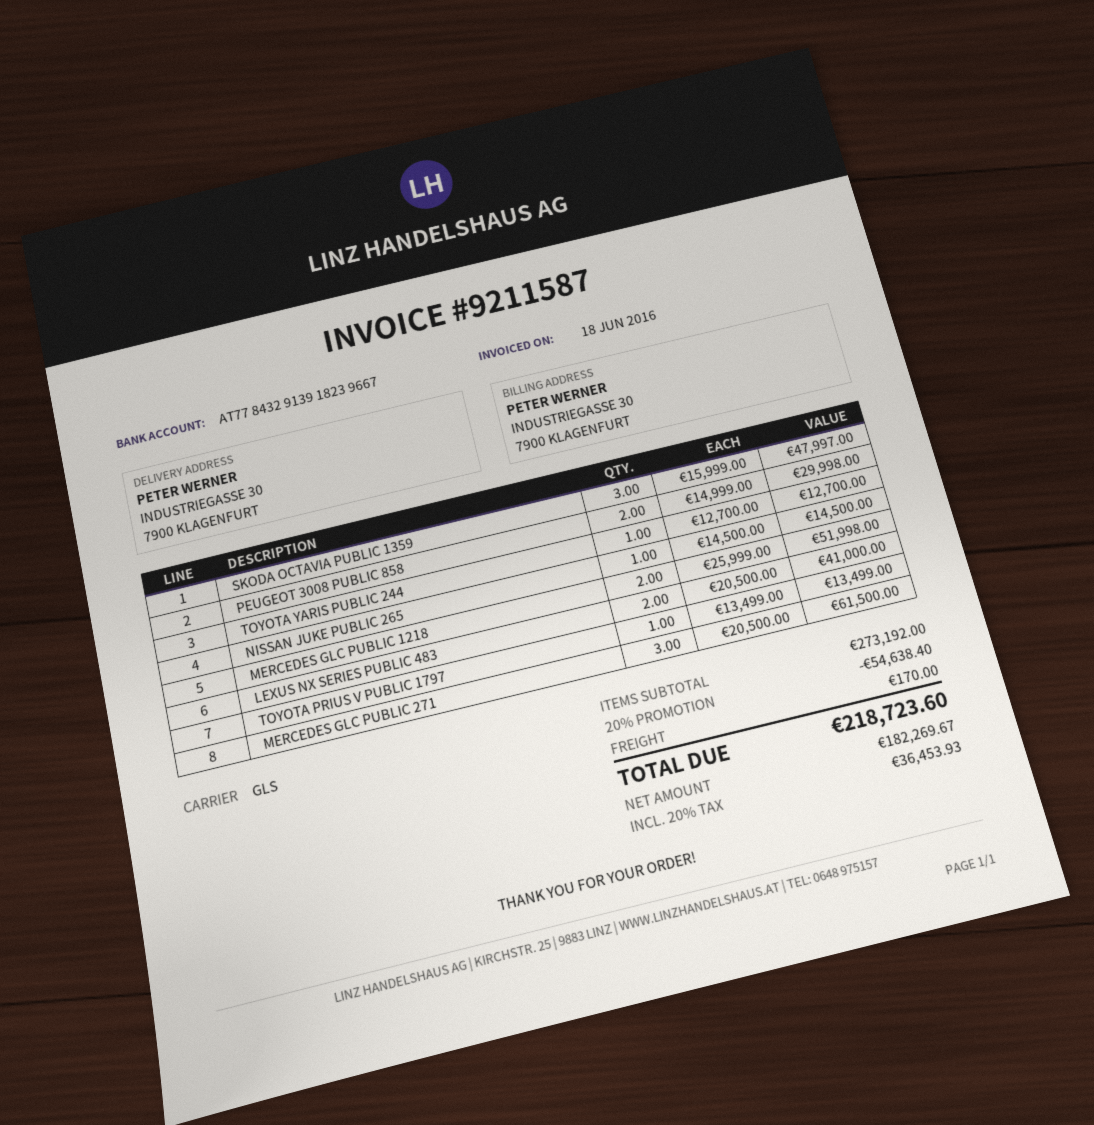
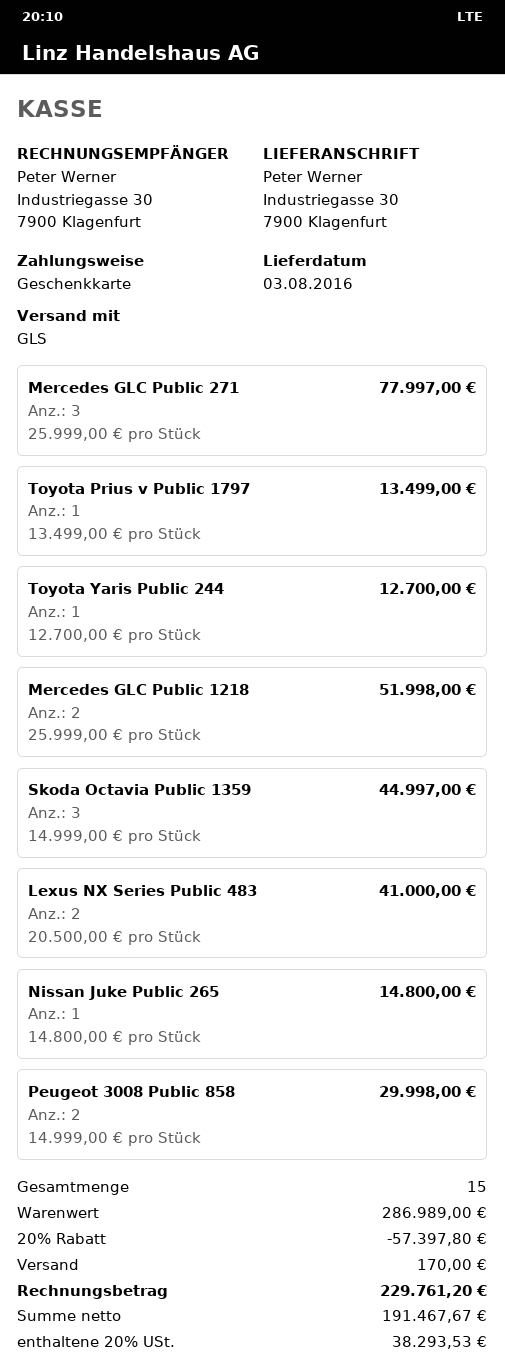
SKODA OCTAVIA PUBLIC 1359: 3 x 15999.00 = 47997.00 -> 3 x 14999.00 = 44997.00
NISSAN JUKE PUBLIC 265: 1 x 14500.00 = 14500.00 -> 1 x 14800.00 = 14800.00
MERCEDES GLC PUBLIC 271: 3 x 20500.00 = 61500.00 -> 3 x 25999.00 = 77997.00
subtotal: 273192.00 -> 286989.00
discount: 20% = 54638.40 -> 20% = 57397.80
net: 182269.67 -> 191467.67
tax: 20% = 36453.93 -> 20% = 38293.53
total: 218723.60 -> 229761.20

